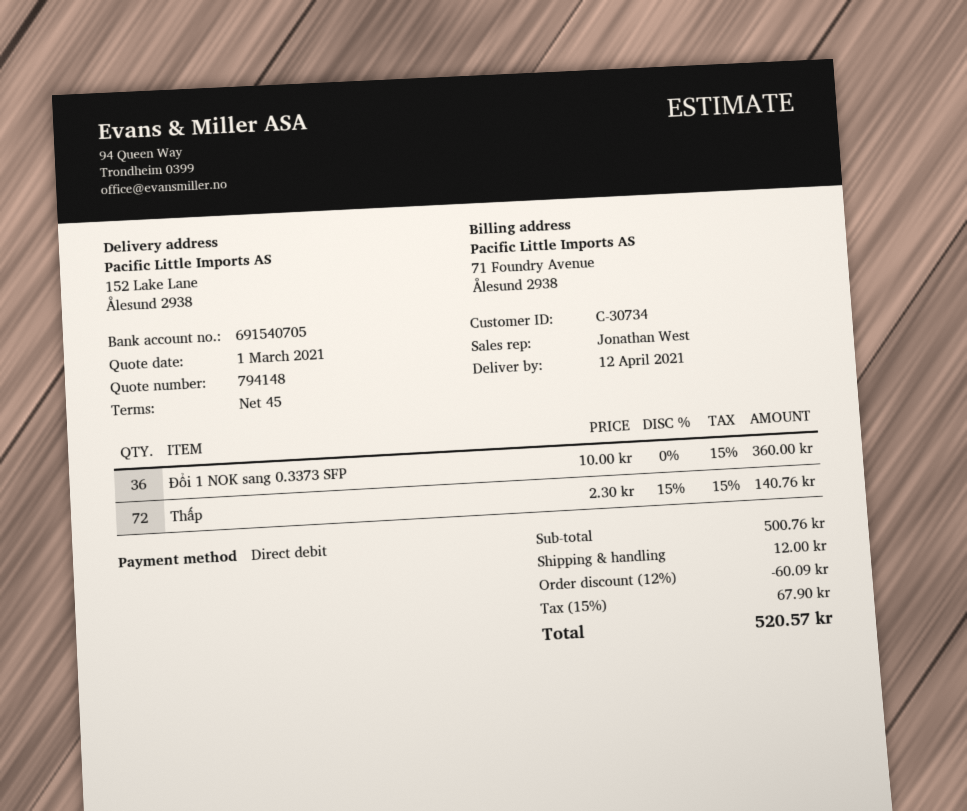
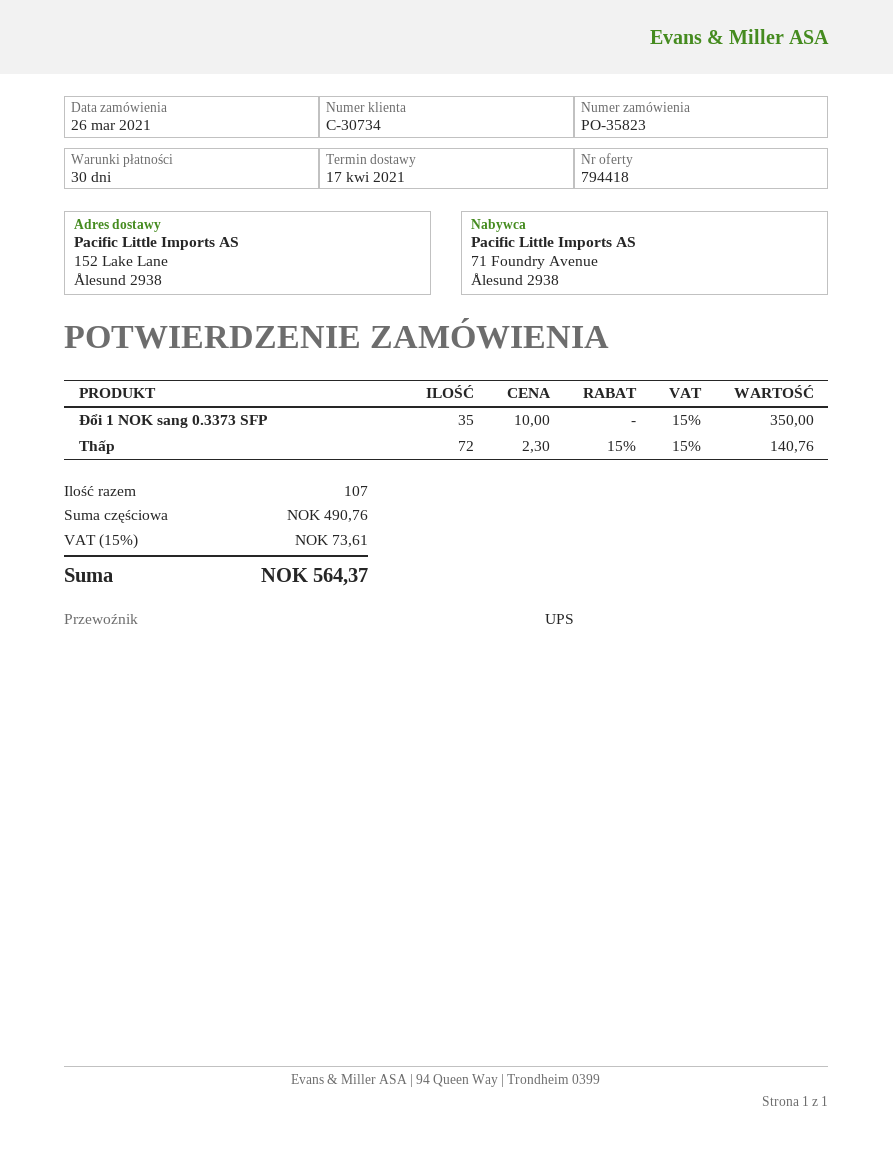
quote number: 794148 -> 794418
delivery date: 2021-04-12 -> 2021-04-17
payment terms: 45 days -> 30 days
Đổi 1 NOK sang 0.3373 SFP: 36 x 10.00 = 360.00 -> 35 x 10.00 = 350.00
subtotal: 500.76 -> 490.76
discount: 12% = 60.09 -> none
shipping: 12.00 -> none
tax: 15% = 67.90 -> 15% = 73.61
total: 520.57 -> 564.37

